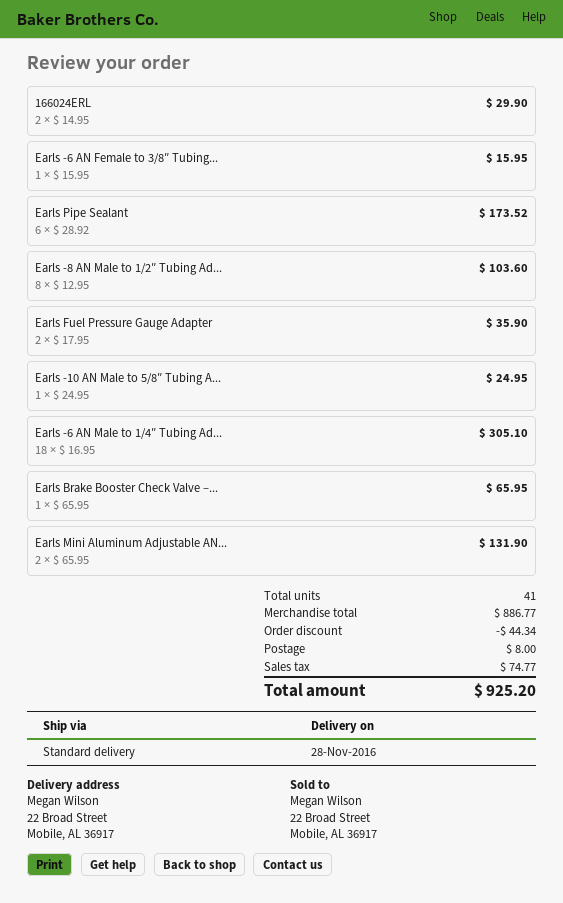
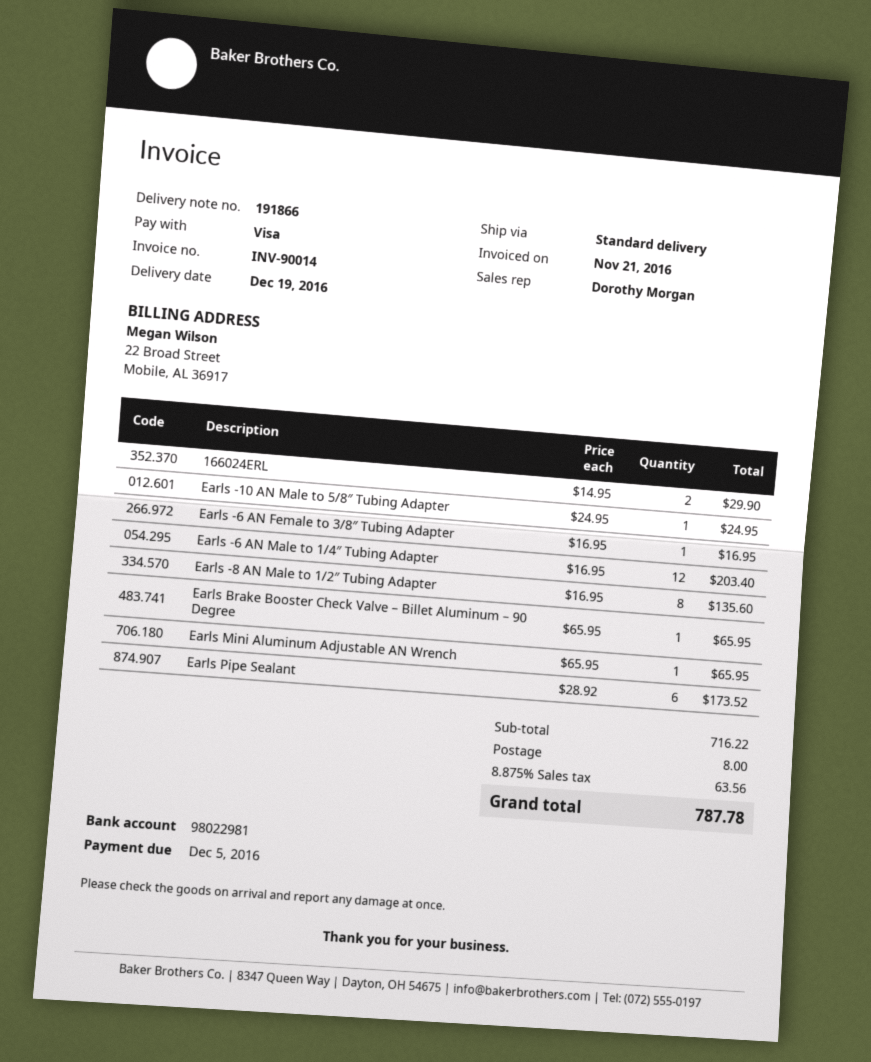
delivery date: 2016-11-28 -> 2016-12-19
Earls -6 AN Female to 3/8″ Tubing...: 1 x 15.95 = 15.95 -> 1 x 16.95 = 16.95
Earls -8 AN Male to 1/2″ Tubing Ad...: 8 x 12.95 = 103.60 -> 8 x 16.95 = 135.60
Earls Fuel Pressure Gauge Adapter: 2 x 17.95 = 35.90 -> none
Earls -6 AN Male to 1/4″ Tubing Ad...: 18 x 16.95 = 305.10 -> 12 x 16.95 = 203.40
Earls Mini Aluminum Adjustable AN...: 2 x 65.95 = 131.90 -> 1 x 65.95 = 65.95
subtotal: 886.77 -> 716.22
discount: 44.34 -> none
tax: 74.77 -> 63.56
total: 925.20 -> 787.78

